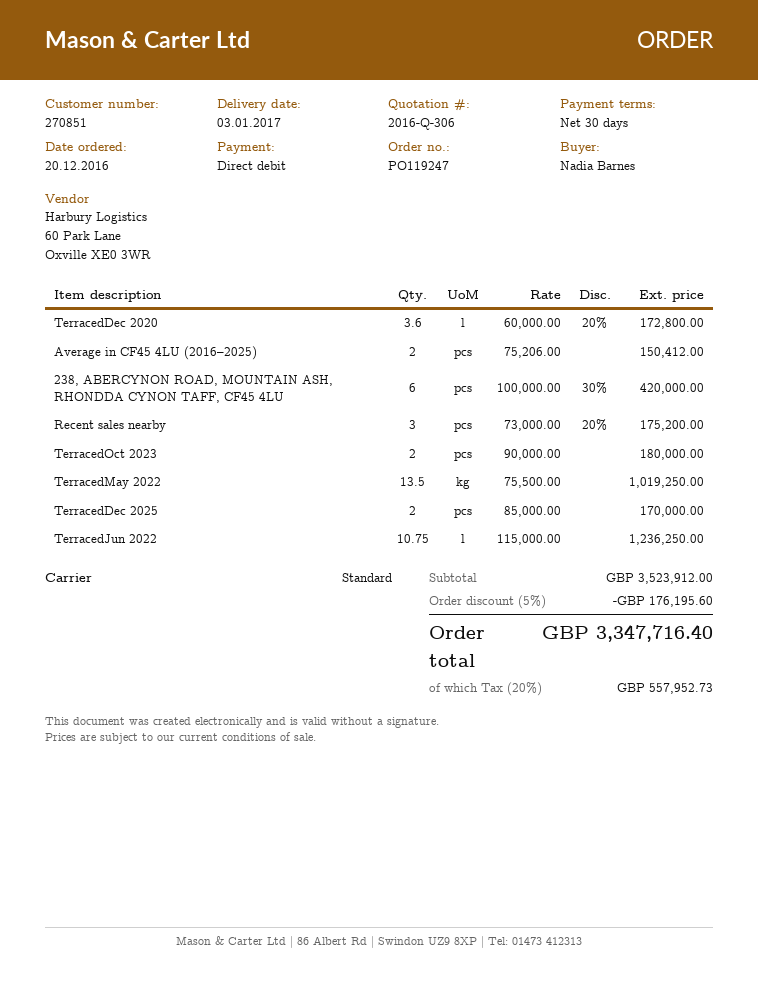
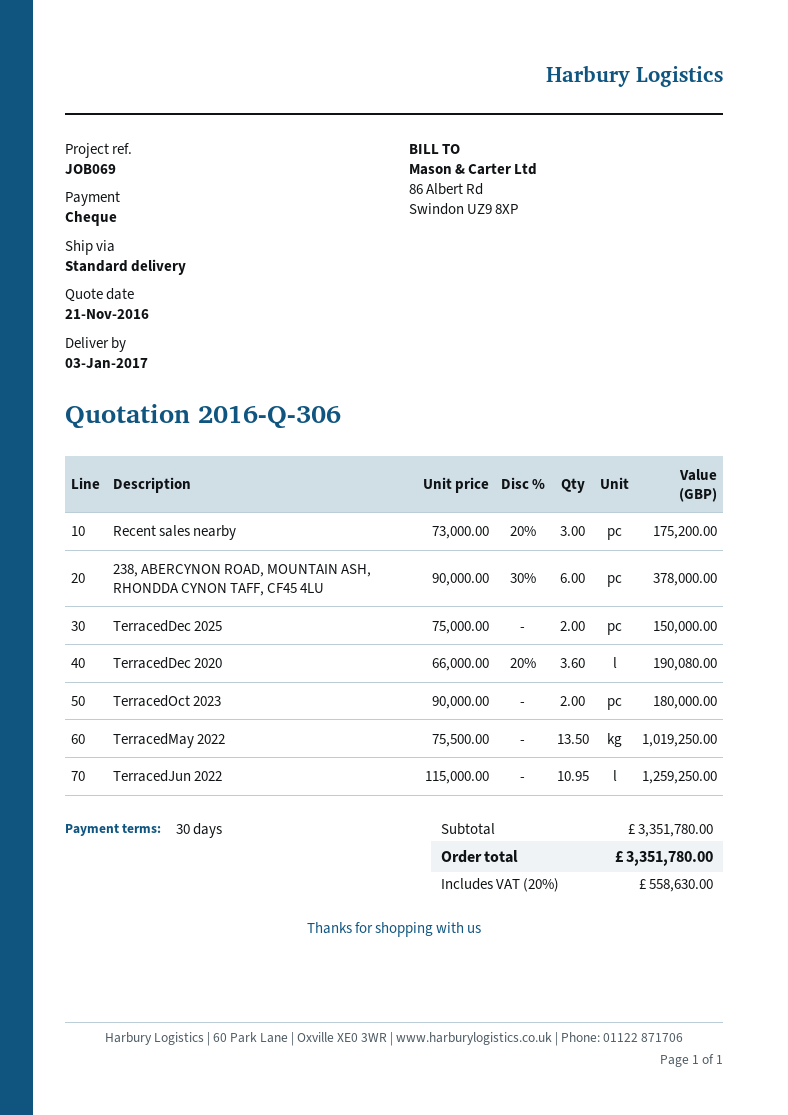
payment method: direct debit -> cheque
TerracedDec 2020: 3.6 x 60000.00 - 20% = 172800.00 -> 3.6 x 66000.00 - 20% = 190080.00
Average in CF45 4LU (2016–2025): 2 x 75206.00 = 150412.00 -> none
238, ABERCYNON ROAD, MOUNTAIN ASH, RHONDDA CYNON TAFF, CF45 4LU: 6 x 100000.00 - 30% = 420000.00 -> 6 x 90000.00 - 30% = 378000.00
TerracedDec 2025: 2 x 85000.00 = 170000.00 -> 2 x 75000.00 = 150000.00
TerracedJun 2022: 10.75 x 115000.00 = 1236250.00 -> 10.95 x 115000.00 = 1259250.00
subtotal: 3523912.00 -> 3351780.00
discount: 5% = 176195.60 -> none
tax: 20% = 557952.73 -> 20% = 558630.00
total: 3347716.40 -> 3351780.00

